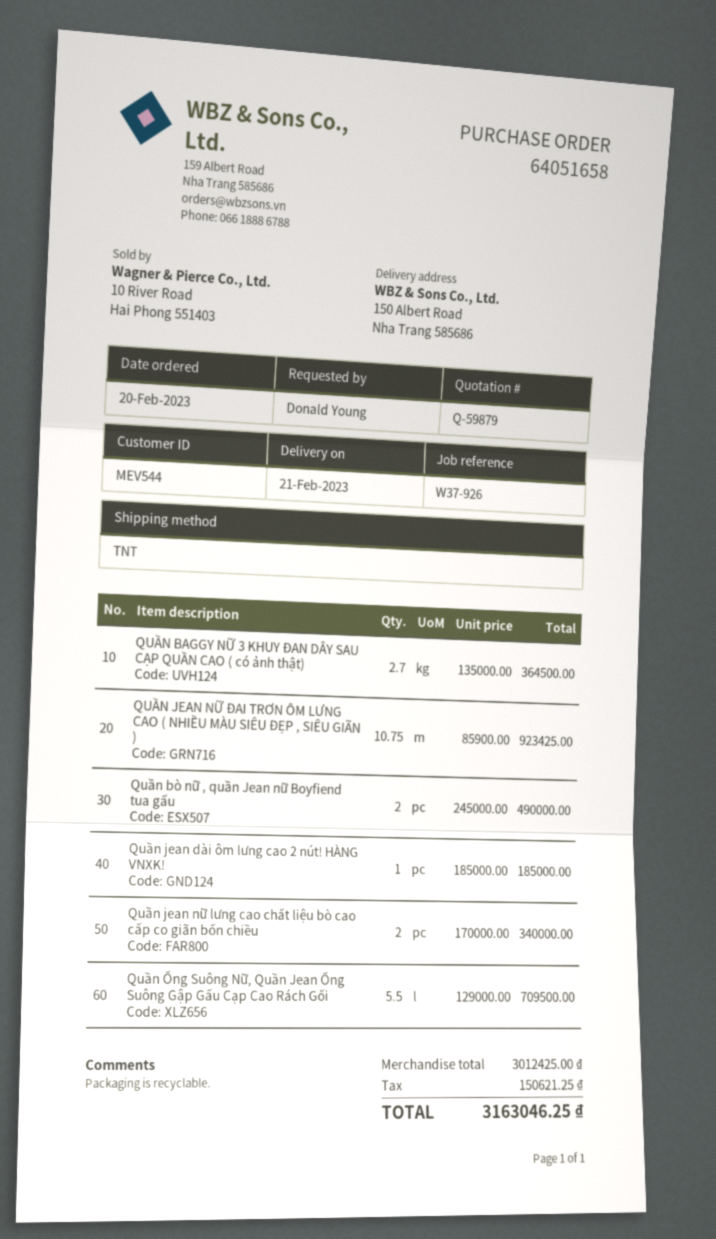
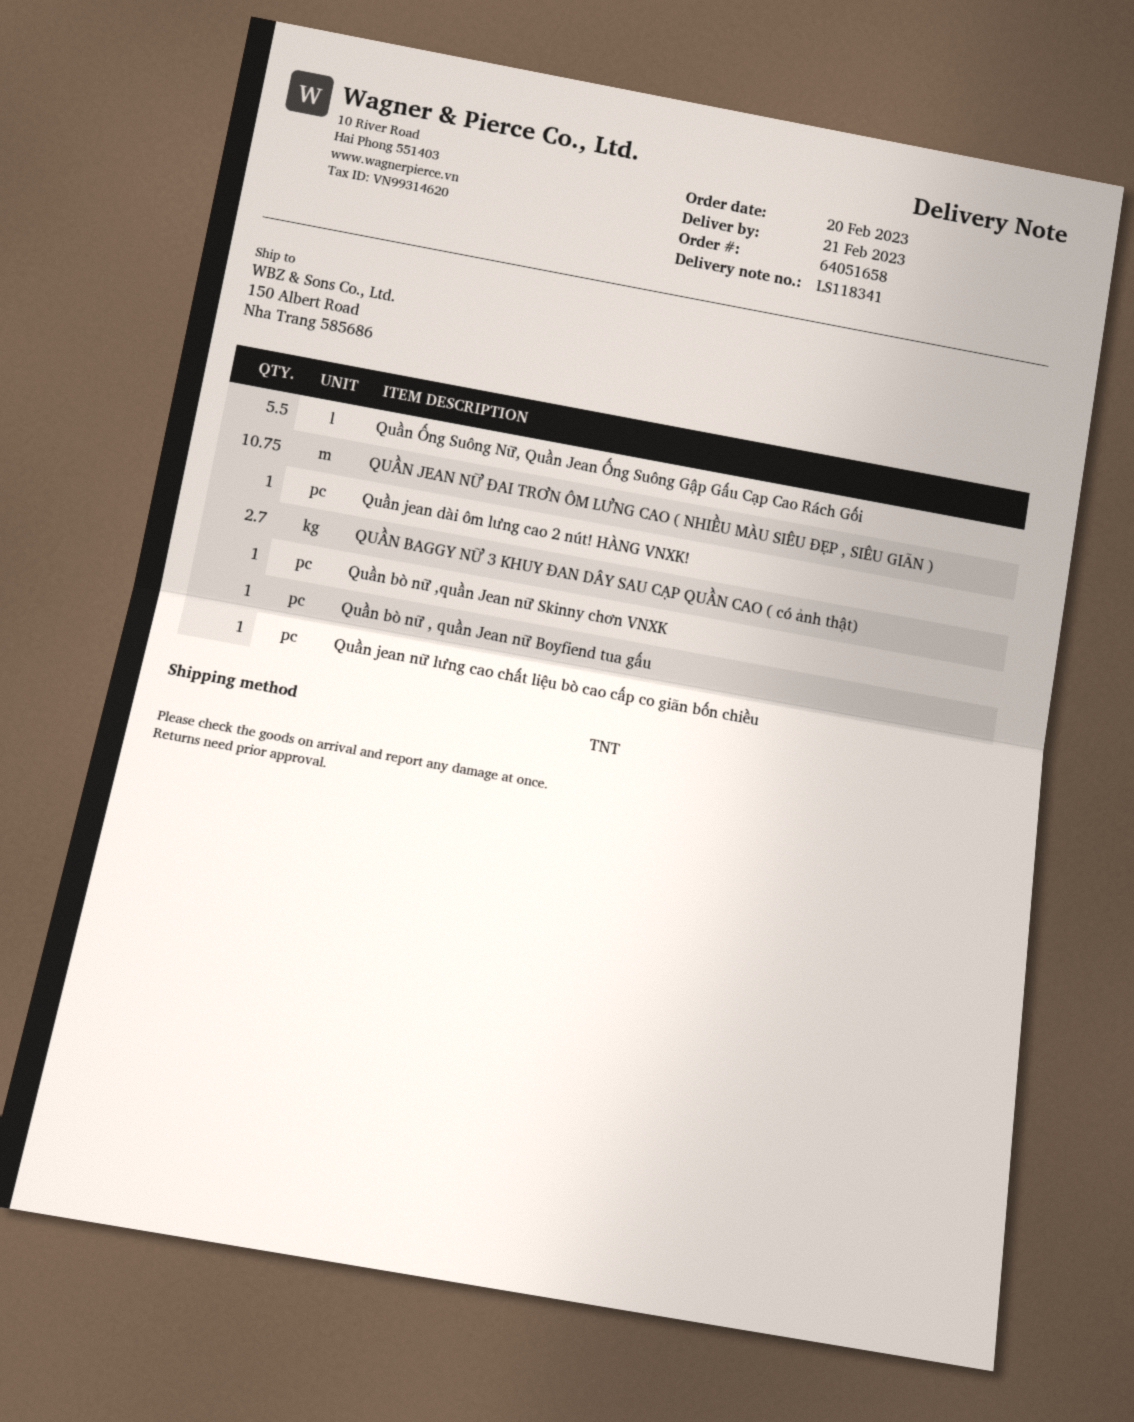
Quần bò nữ , quần Jean nữ Boyfiend tua gấu: 2 -> 1
Quần jean nữ lưng cao chất liệu bò cao cấp co giãn bốn chiều: 2 -> 1
Quần bò nữ ,quần Jean nữ Skinny chơn VNXK: none -> 1

